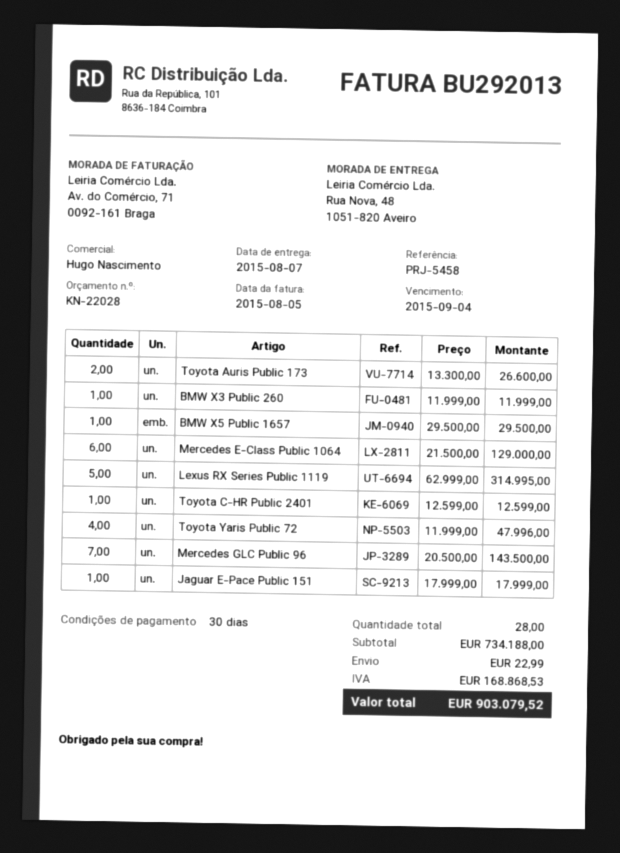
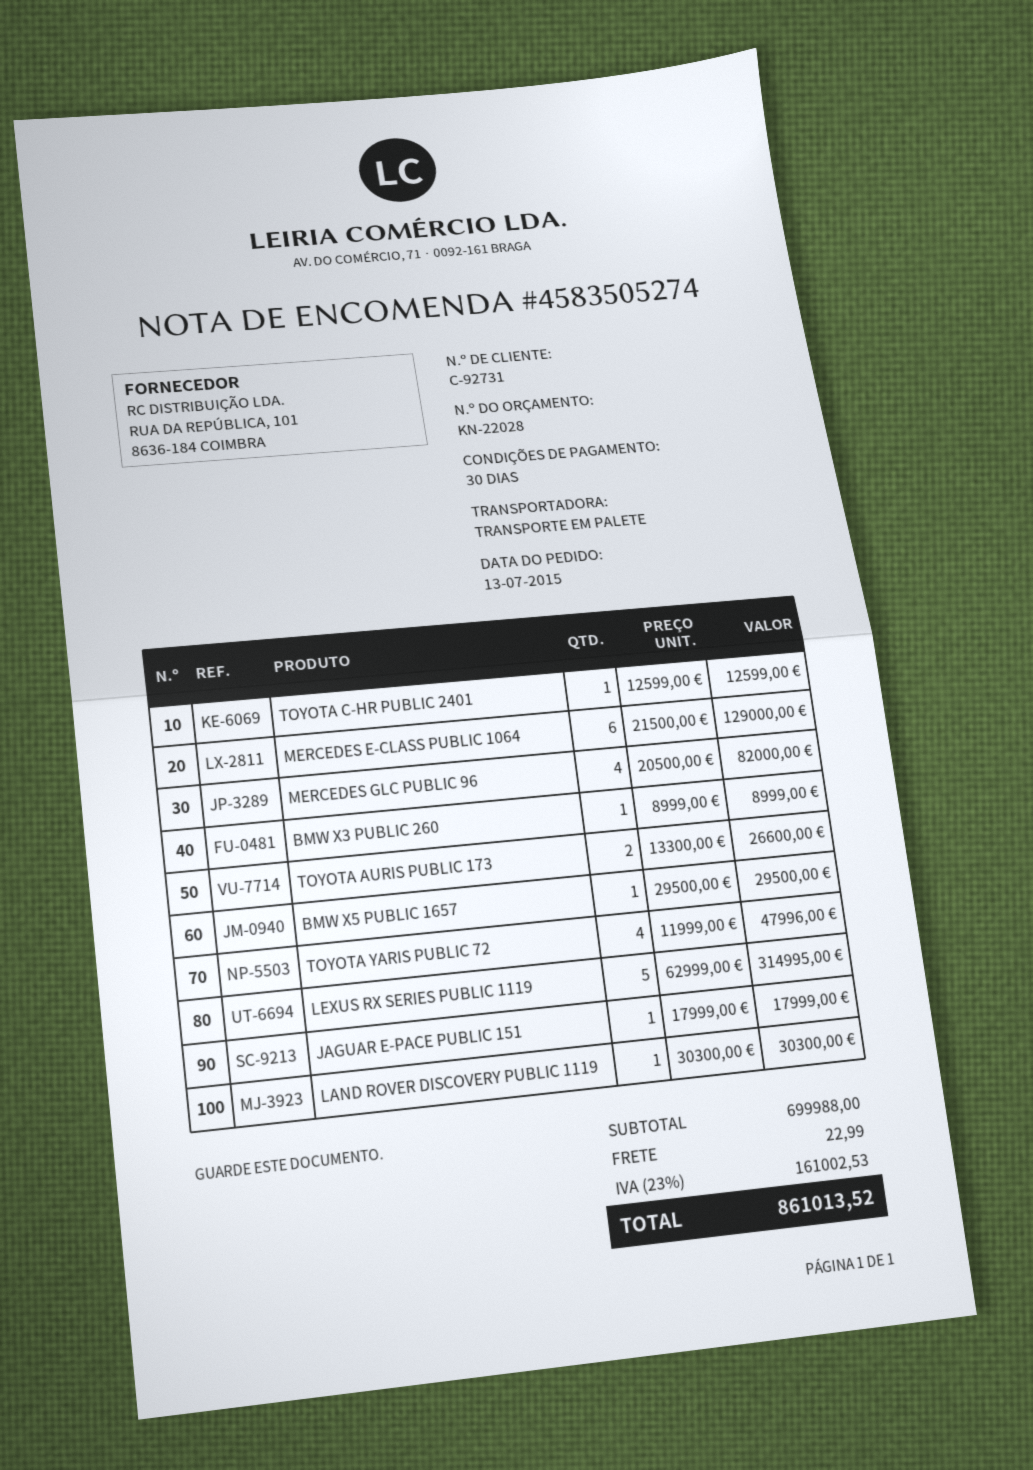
BMW X3 Public 260: 1 x 11999.00 = 11999.00 -> 1 x 8999.00 = 8999.00
Mercedes GLC Public 96: 7 x 20500.00 = 143500.00 -> 4 x 20500.00 = 82000.00
LAND ROVER DISCOVERY PUBLIC 1119: none -> 1 x 30300.00 = 30300.00
subtotal: 734188.00 -> 699988.00
tax: 168868.53 -> 161002.53
total: 903079.52 -> 861013.52

